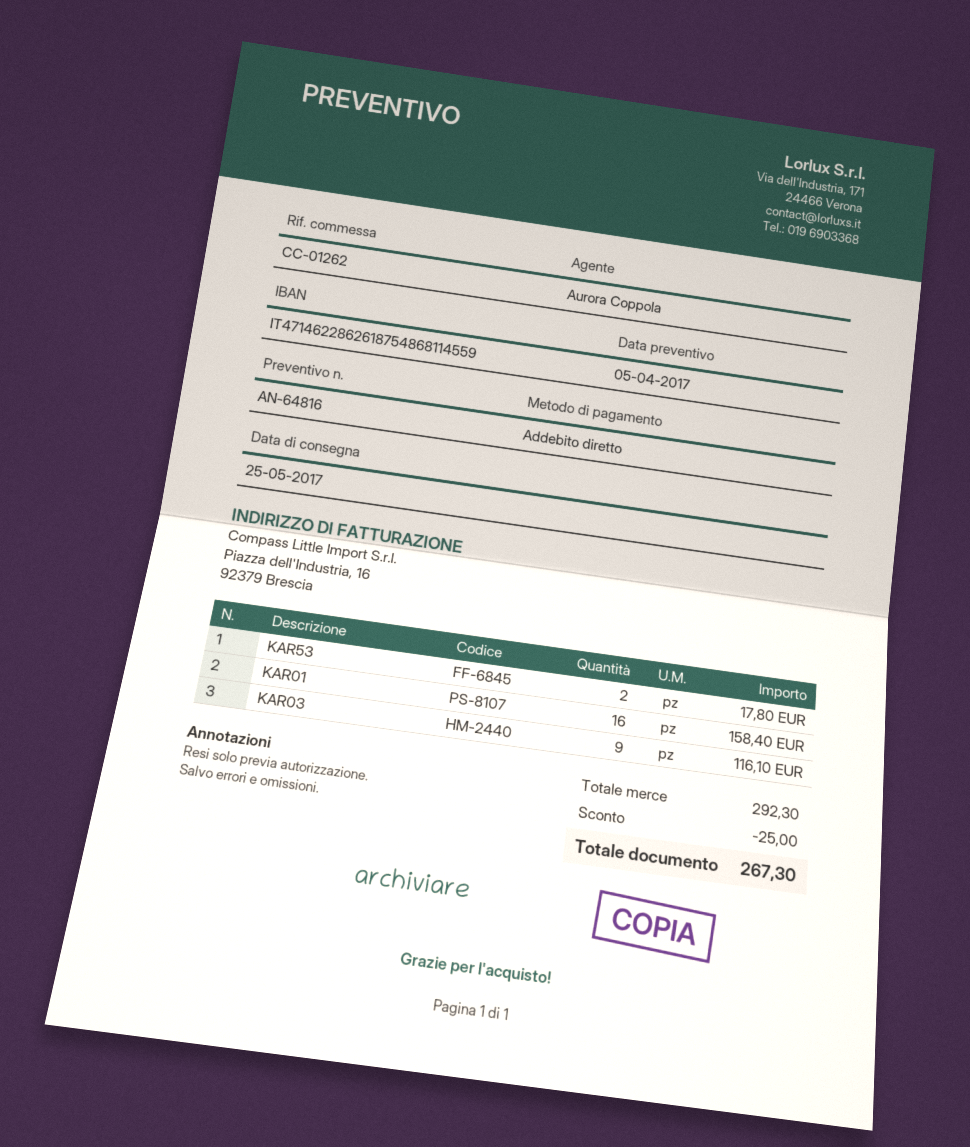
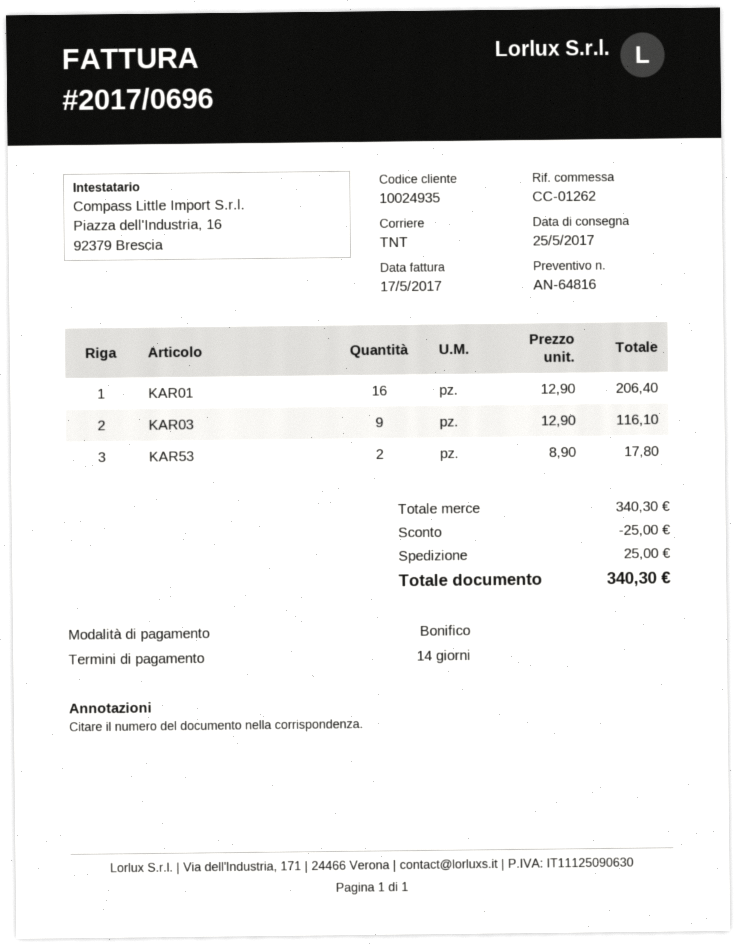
payment method: direct debit -> bank transfer
KAR01: 16 for 158.40 -> 16 for 206.40
subtotal: 292.30 -> 340.30
shipping: none -> 25.00
total: 267.30 -> 340.30

